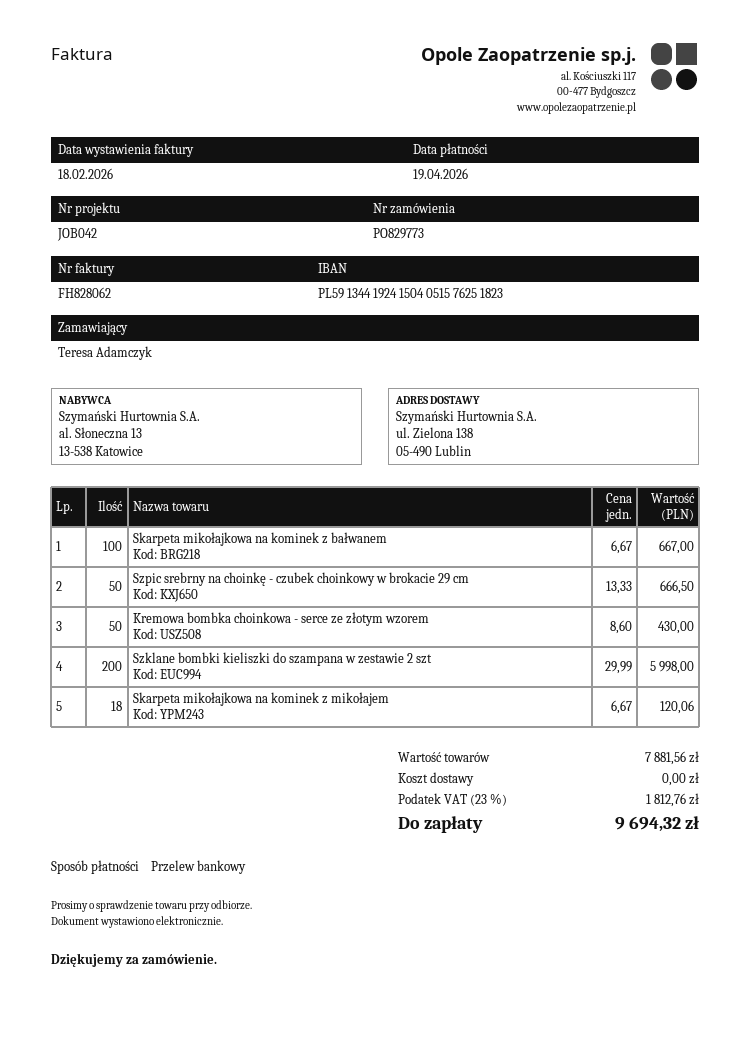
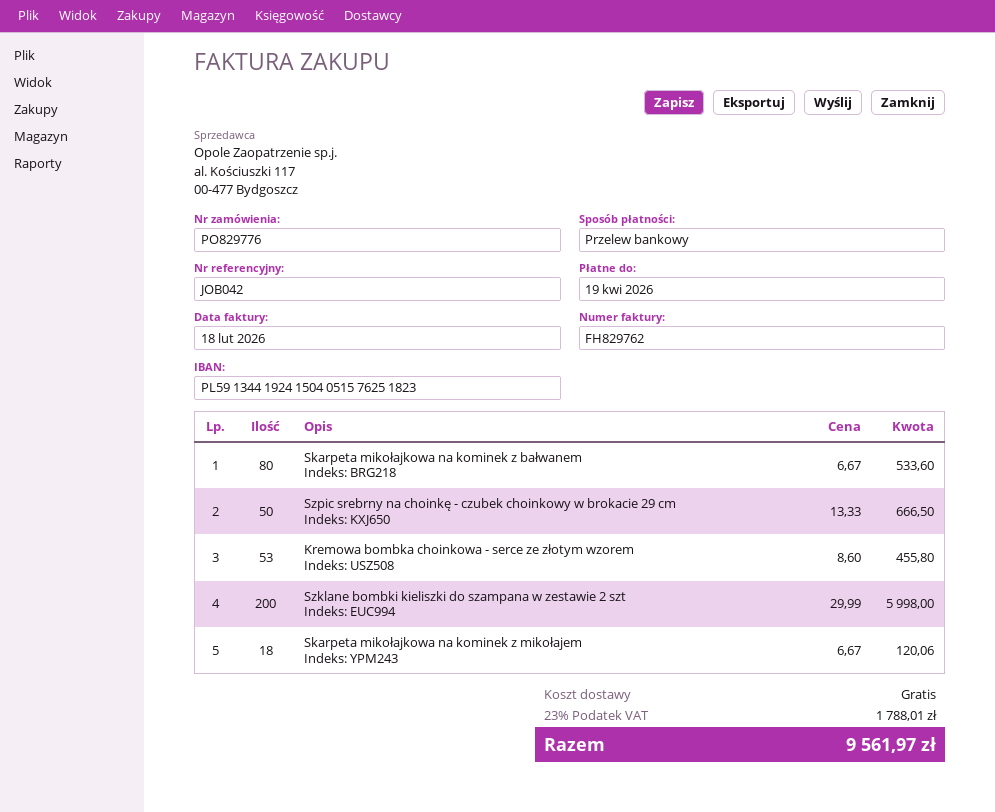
order number: PO829773 -> PO829776
invoice number: FH828062 -> FH829762
Skarpeta mikołajkowa na kominek z bałwanem: 100 x 6.67 = 667.00 -> 80 x 6.67 = 533.60
Kremowa bombka choinkowa - serce ze złotym wzorem: 50 x 8.60 = 430.00 -> 53 x 8.60 = 455.80
tax: 23% = 1812.76 -> 23% = 1788.01
total: 9694.32 -> 9561.97

